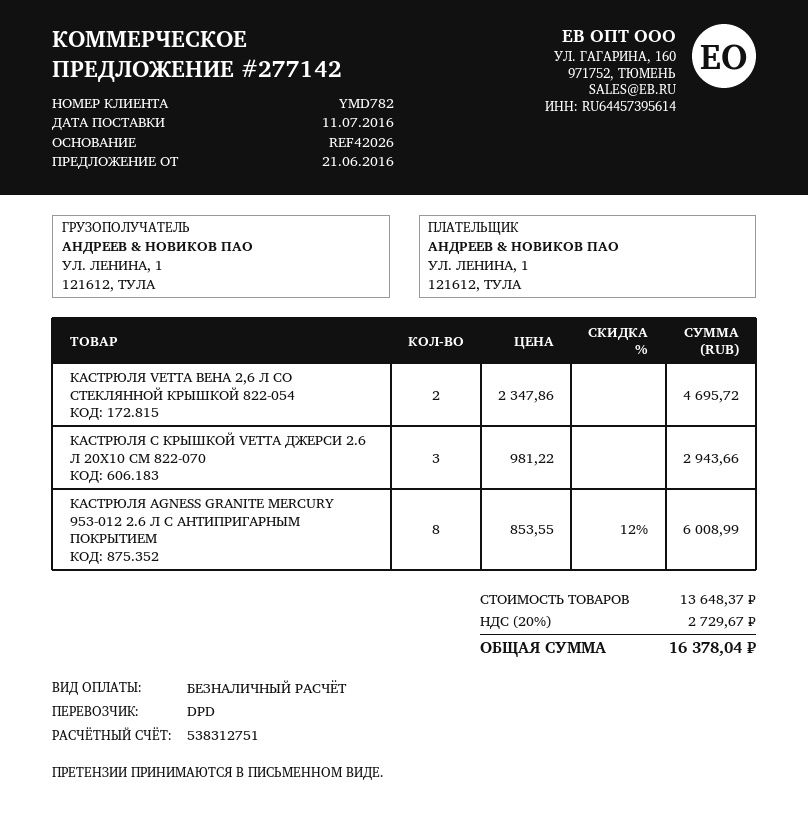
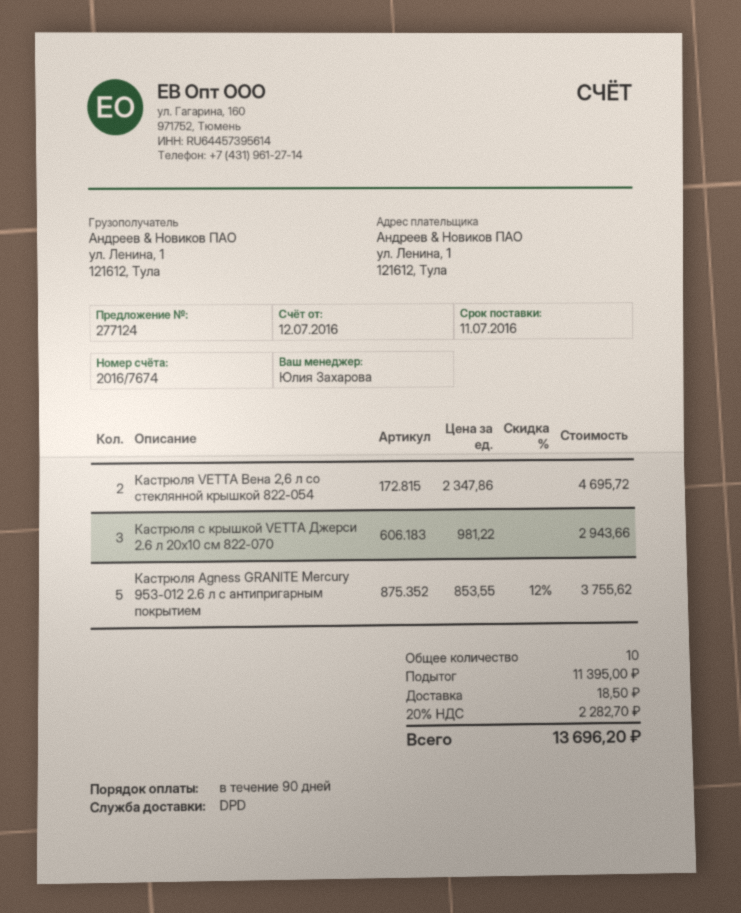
quote number: 277142 -> 277124
КАСТРЮЛЯ AGNESS GRANITE MERCURY 953-012 2.6 Л С АНТИПРИГАРНЫМ ПОКРЫТИЕМ: 8 x 853.55 - 12% = 6008.99 -> 5 x 853.55 - 12% = 3755.62
subtotal: 13648.37 -> 11395.00
shipping: none -> 18.50
tax: 20% = 2729.67 -> 20% = 2282.70
total: 16378.04 -> 13696.20

